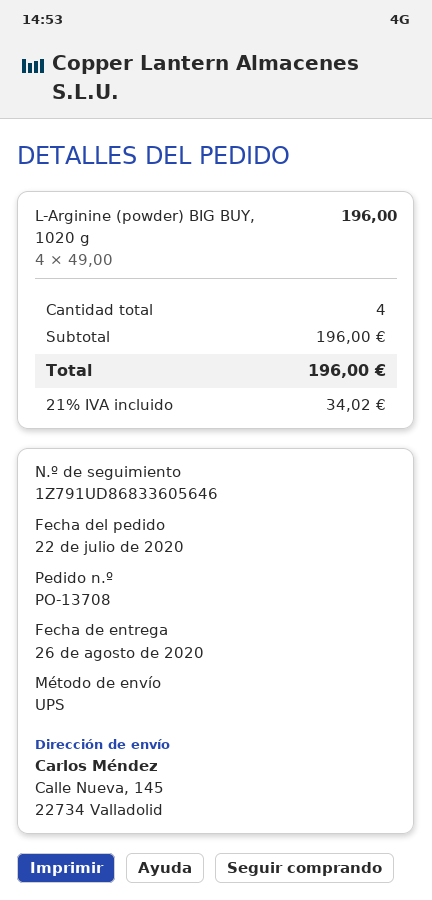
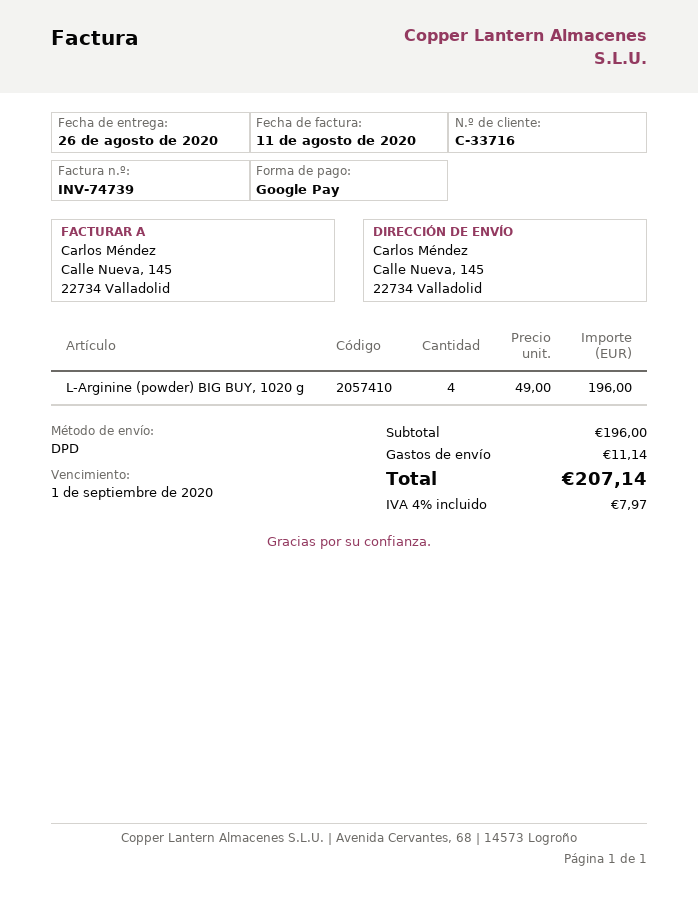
shipping method: UPS -> DPD
shipping: none -> 11.14
tax: 21% = 34.02 -> 4% = 7.97
total: 196.00 -> 207.14

